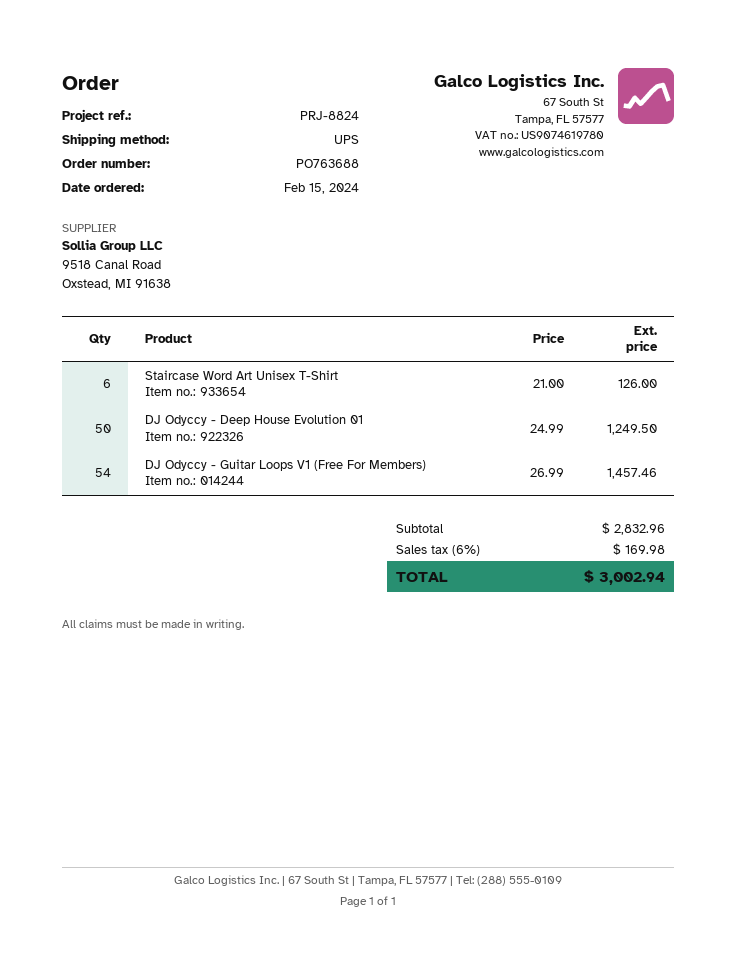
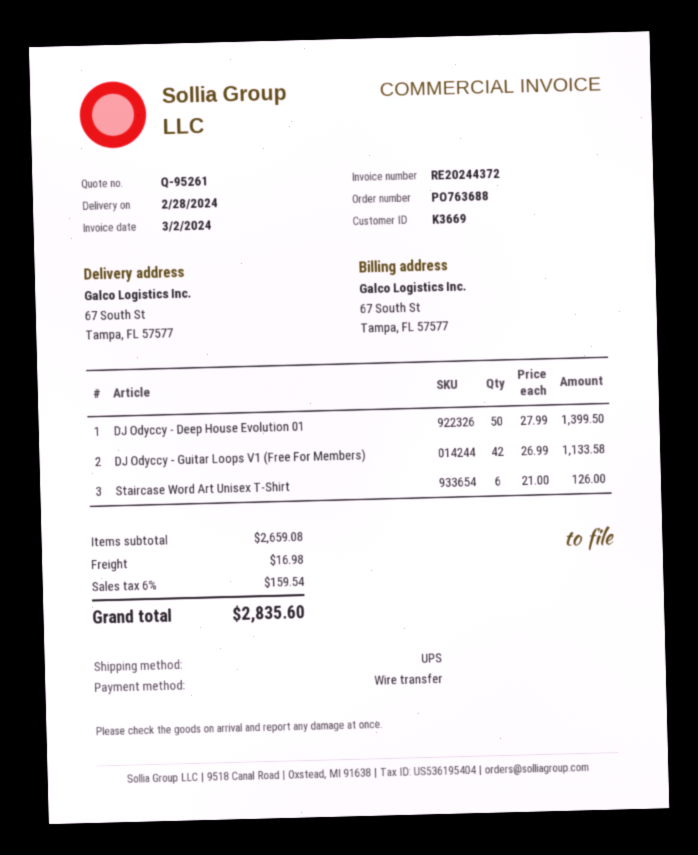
DJ Odyccy - Deep House Evolution 01: 50 x 24.99 = 1249.50 -> 50 x 27.99 = 1399.50
DJ Odyccy - Guitar Loops V1 (Free For Members): 54 x 26.99 = 1457.46 -> 42 x 26.99 = 1133.58
subtotal: 2832.96 -> 2659.08
shipping: none -> 16.98
tax: 6% = 169.98 -> 6% = 159.54
total: 3002.94 -> 2835.60

